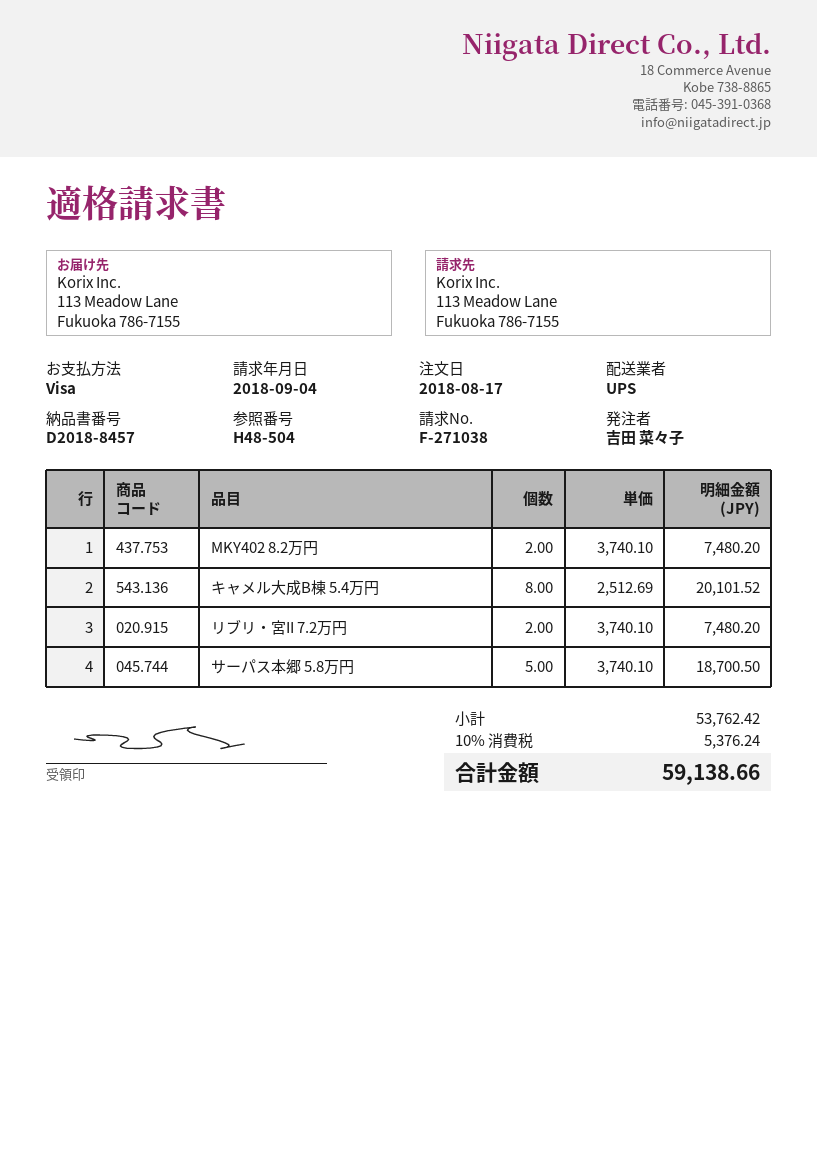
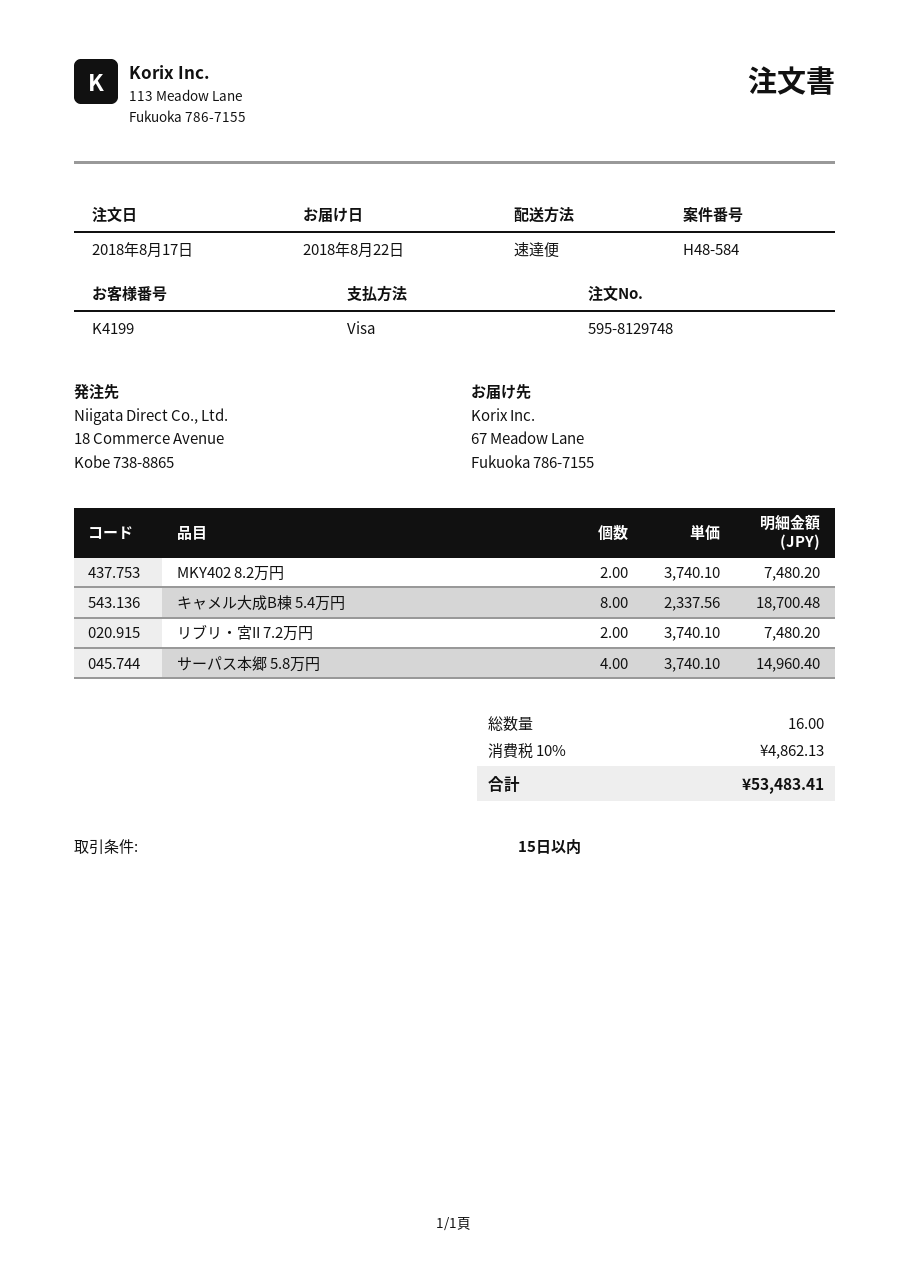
reference: H48-504 -> H48-584
shipping method: UPS -> express
ship to: 113 Meadow Lane, Fukuoka 786-7155 -> 67 Meadow Lane, Fukuoka 786-7155
キャメル大成B棟 5.4万円: 8 x 2512.69 = 20101.52 -> 8 x 2337.56 = 18700.48
サーパス本郷 5.8万円: 5 x 3740.10 = 18700.50 -> 4 x 3740.10 = 14960.40
tax: 10% = 5376.24 -> 10% = 4862.13
total: 59138.66 -> 53483.41

